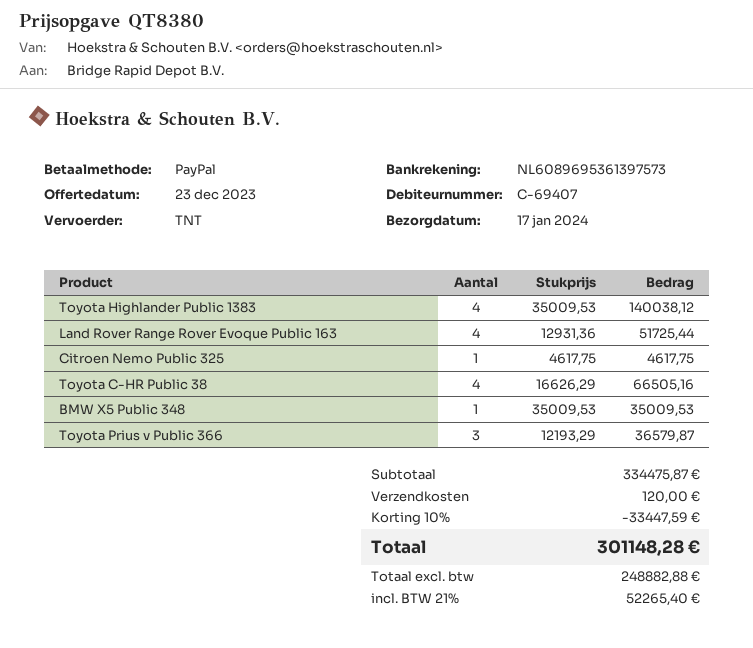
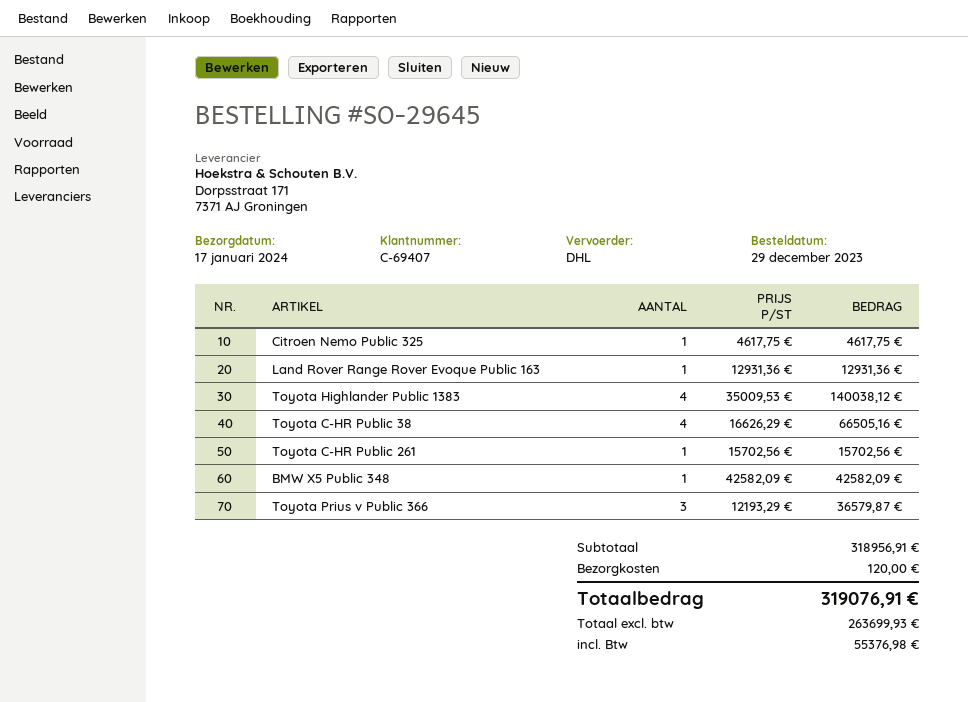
shipping method: TNT -> DHL
Land Rover Range Rover Evoque Public 163: 4 x 12931.36 = 51725.44 -> 1 x 12931.36 = 12931.36
BMW X5 Public 348: 1 x 35009.53 = 35009.53 -> 1 x 42582.09 = 42582.09
Toyota C-HR Public 261: none -> 1 x 15702.56 = 15702.56
subtotal: 334475.87 -> 318956.91
discount: 10% = 33447.59 -> none
net: 248882.88 -> 263699.93
tax: 52265.40 -> 55376.98
total: 301148.28 -> 319076.91

